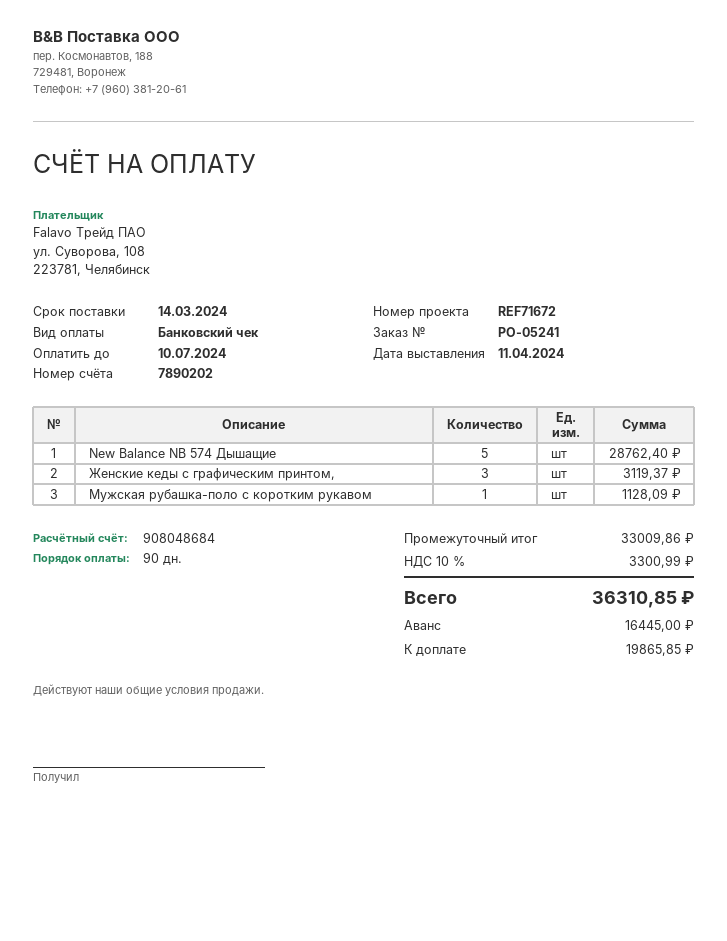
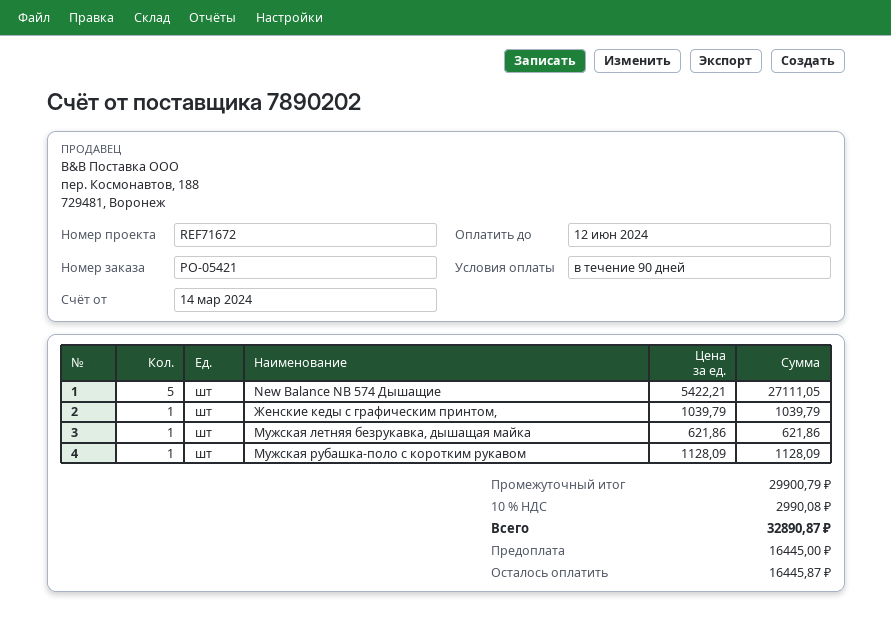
order number: PO-05241 -> PO-05421
invoice date: 2024-04-11 -> 2024-03-14
due date: 2024-07-10 -> 2024-06-12
New Balance NB 574 Дышащие: 5 for 28762.40 -> 5 for 27111.05
Женские кеды с графическим принтом,: 3 for 3119.37 -> 1 for 1039.79
Мужская летняя безрукавка, дышащая майка: none -> 1 for 621.86
subtotal: 33009.86 -> 29900.79
tax: 10% = 3300.99 -> 10% = 2990.08
total: 36310.85 -> 32890.87
balance: 19865.85 -> 16445.87

